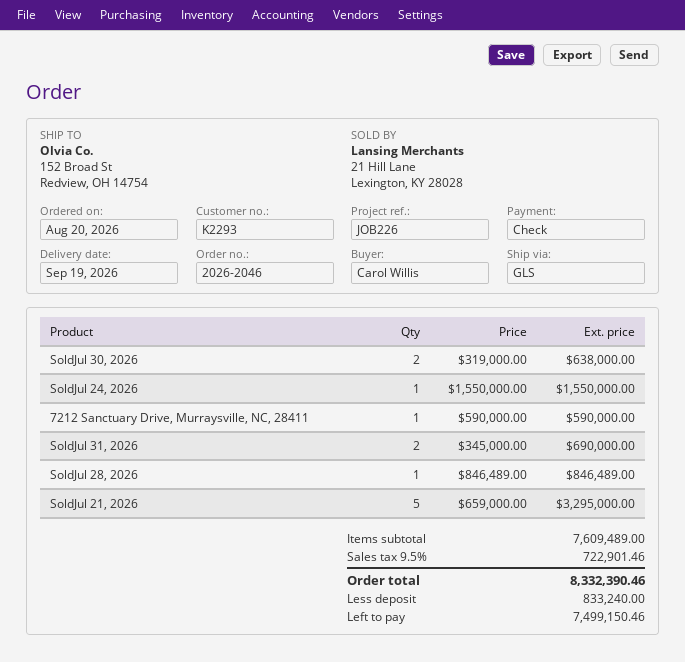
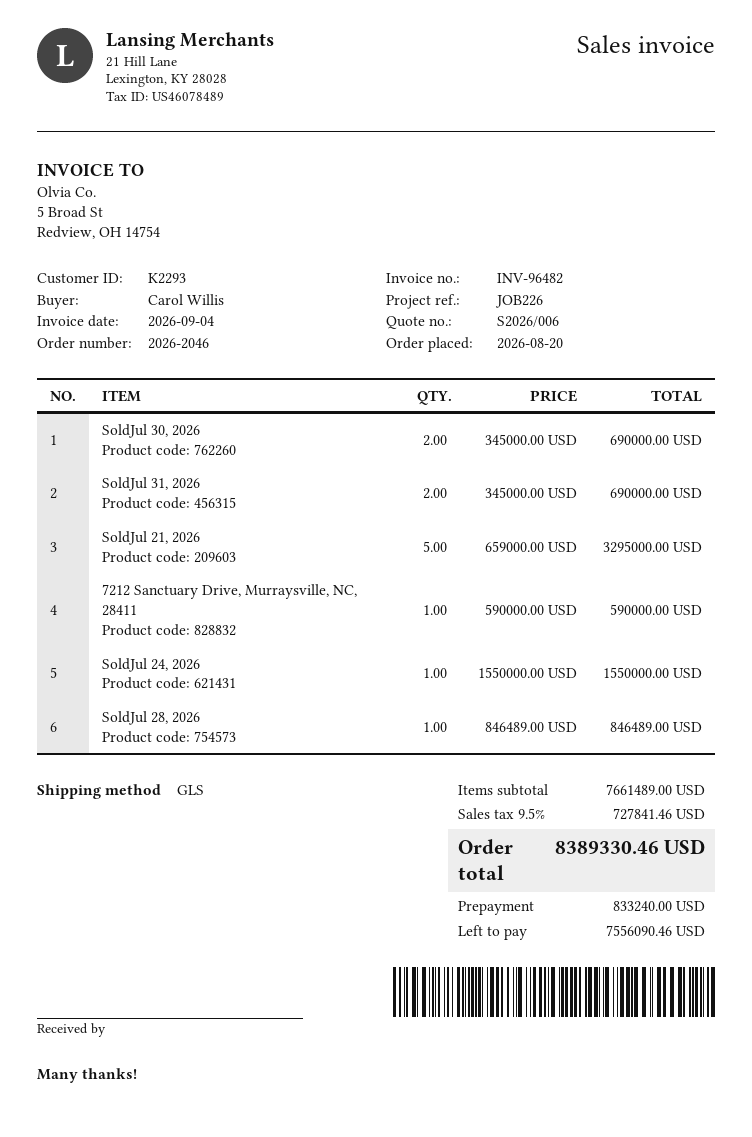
SoldJul 30, 2026: 2 x 319000.00 = 638000.00 -> 2 x 345000.00 = 690000.00
subtotal: 7609489.00 -> 7661489.00
tax: 9.5% = 722901.46 -> 9.5% = 727841.46
total: 8332390.46 -> 8389330.46
balance: 7499150.46 -> 7556090.46

